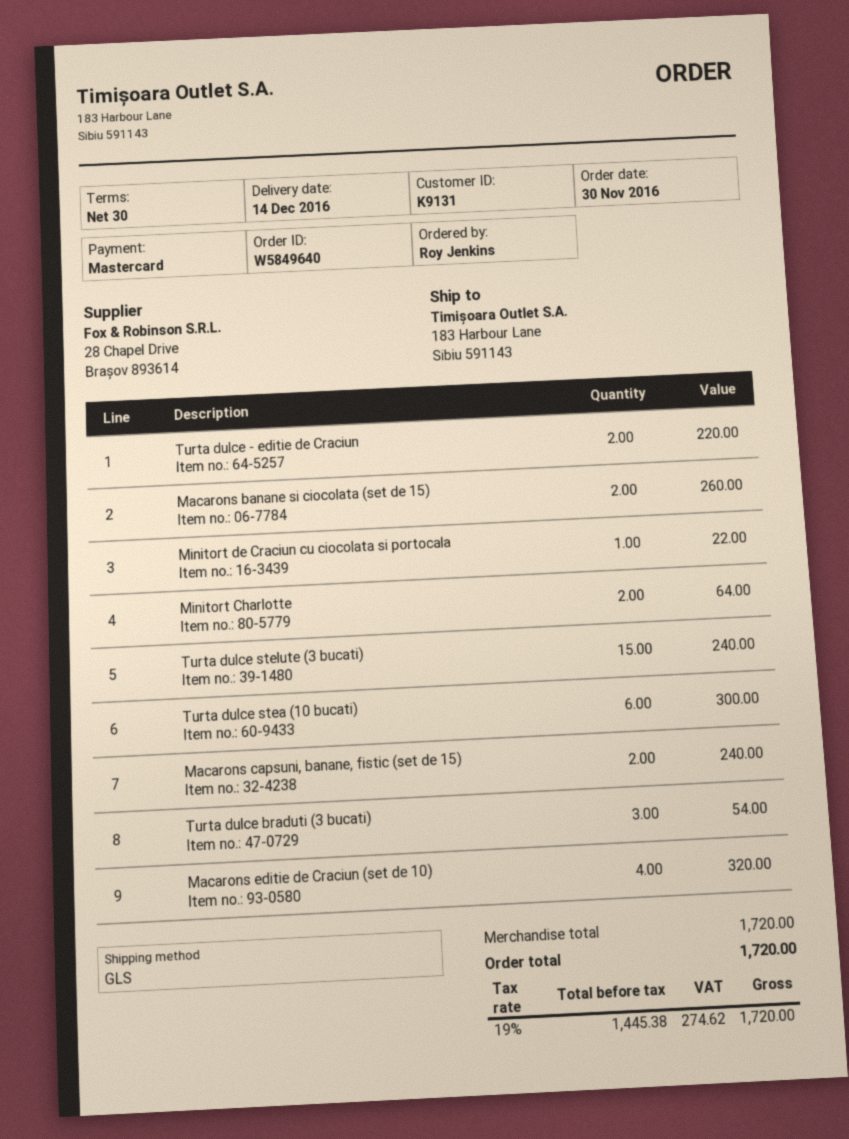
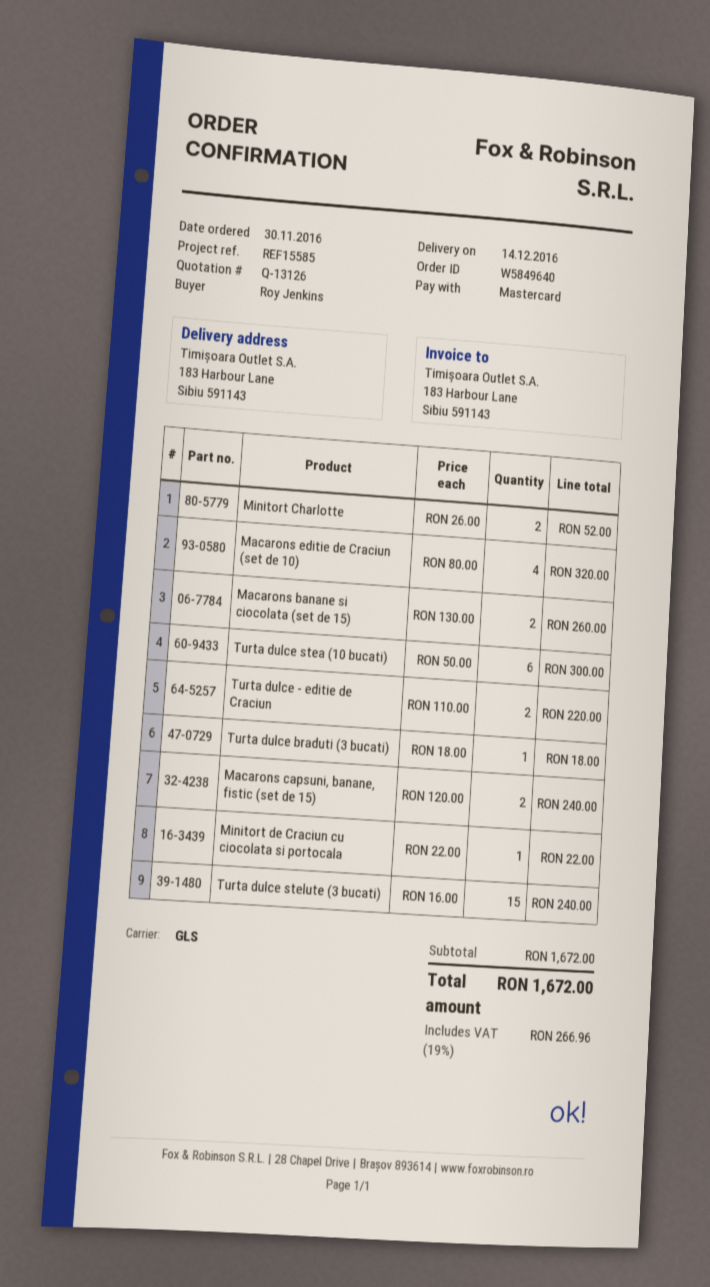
Minitort Charlotte: 2 for 64.00 -> 2 for 52.00
Turta dulce braduti (3 bucati): 3 for 54.00 -> 1 for 18.00
subtotal: 1720.00 -> 1672.00
tax: 19% = 274.62 -> 19% = 266.96
total: 1720.00 -> 1672.00

